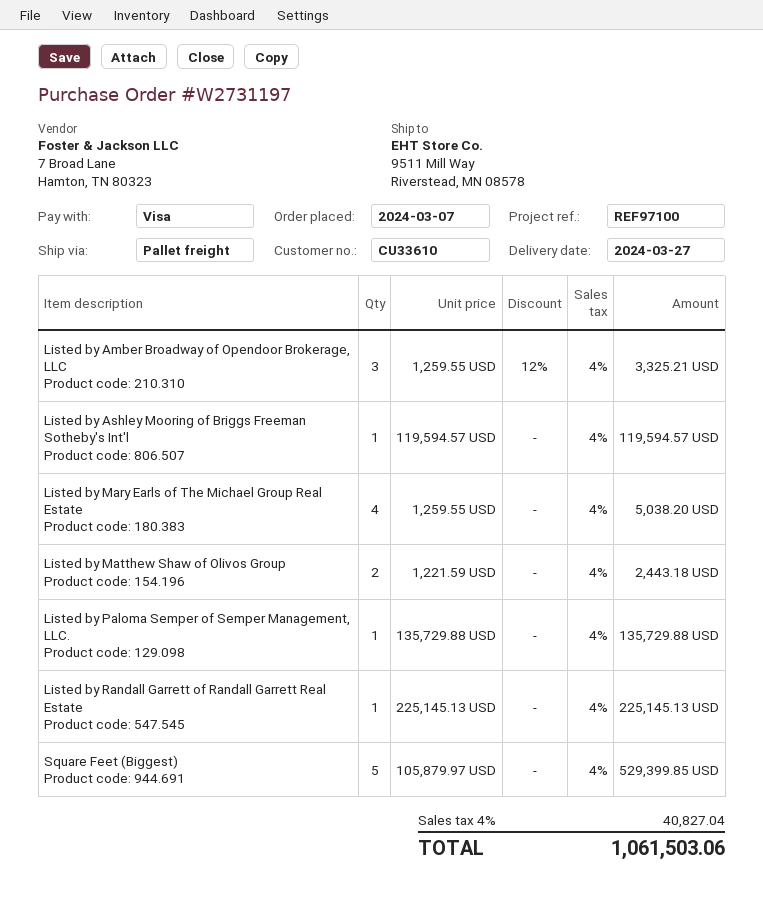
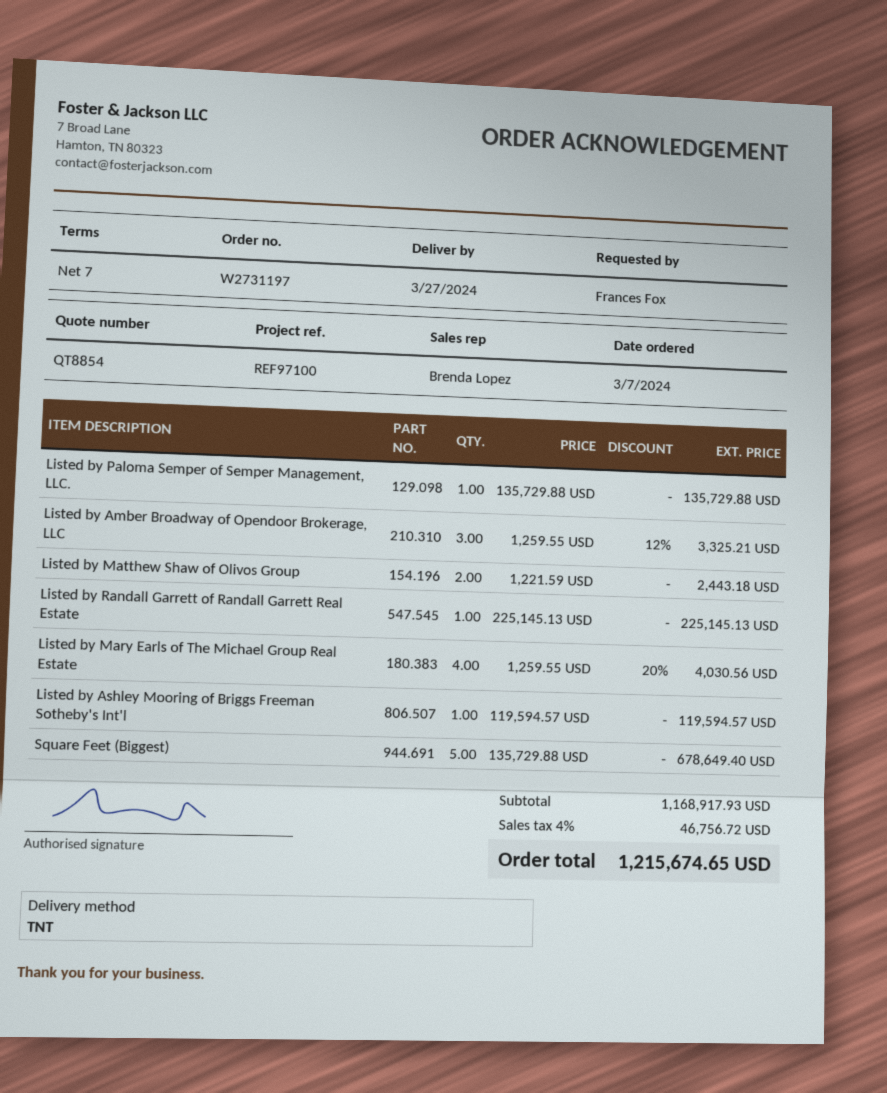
shipping method: pallet freight -> TNT
Listed by Mary Earls of The Michael Group Real Estate: 4 x 1259.55 = 5038.20 -> 4 x 1259.55 - 20% = 4030.56
Square Feet (Biggest): 5 x 105879.97 = 529399.85 -> 5 x 135729.88 = 678649.40
tax: 4% = 40827.04 -> 4% = 46756.72
total: 1061503.06 -> 1215674.65

